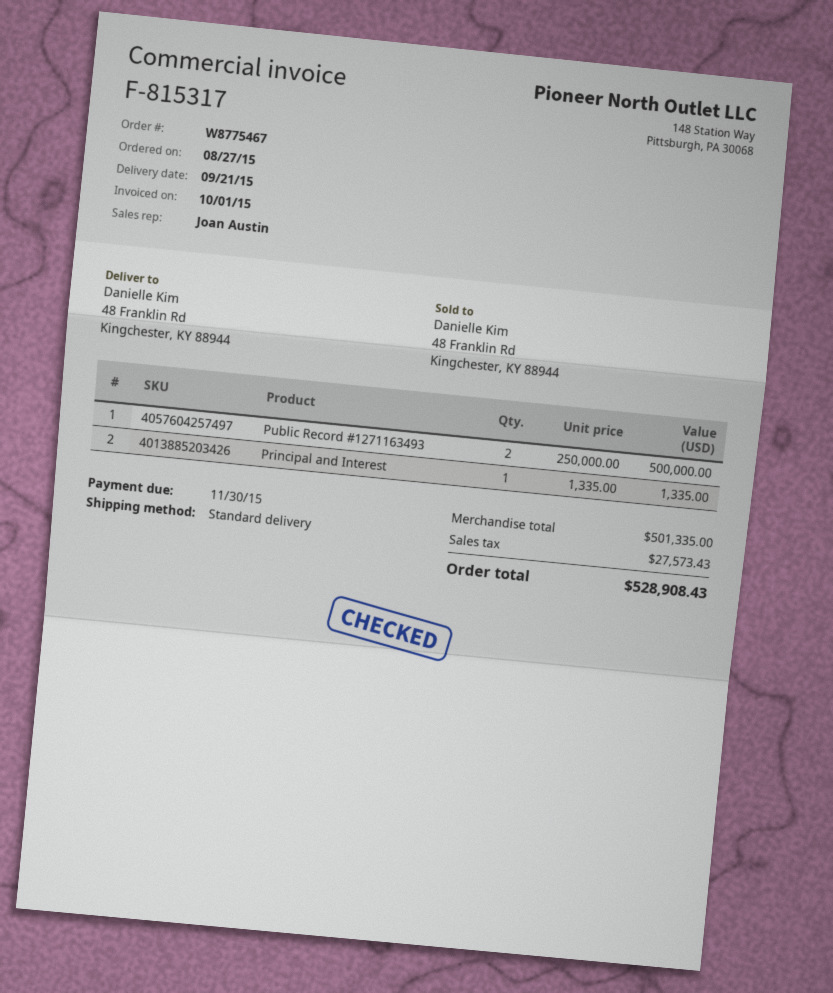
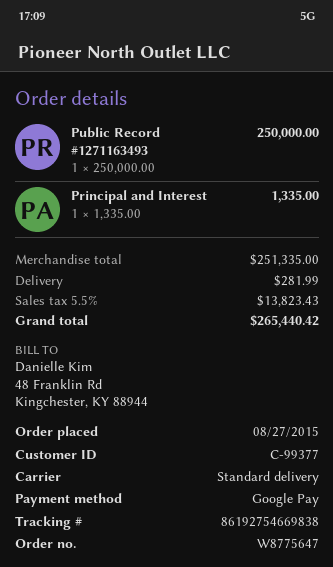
order number: W8775467 -> W8775647
Public Record #1271163493: 2 x 250000.00 = 500000.00 -> 1 x 250000.00 = 250000.00
subtotal: 501335.00 -> 251335.00
shipping: none -> 281.99
tax: 27573.43 -> 13823.43
total: 528908.43 -> 265440.42

